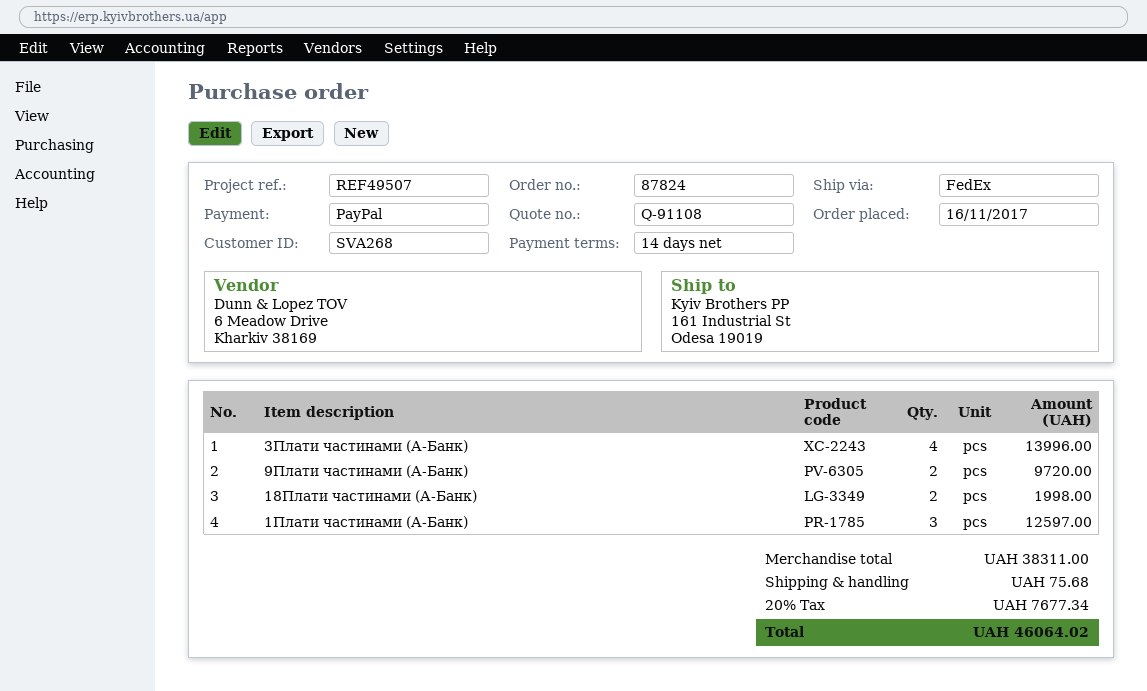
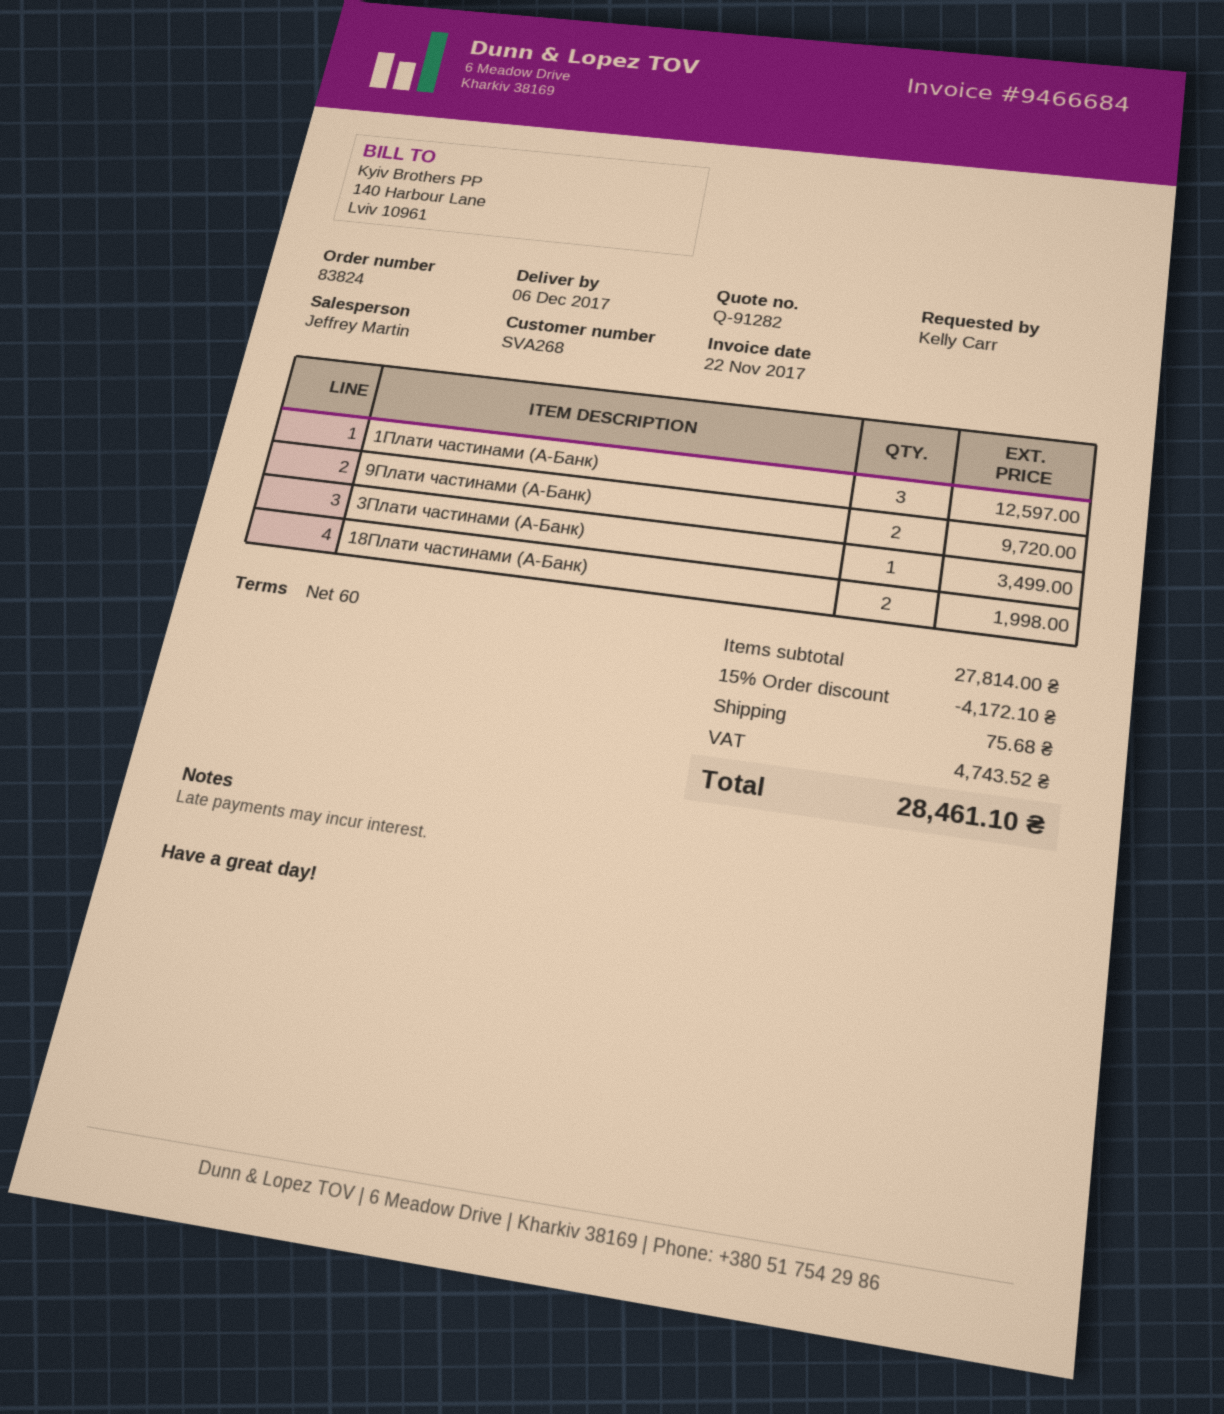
quote number: Q-91108 -> Q-91282
order number: 87824 -> 83824
payment terms: 14 days -> 60 days
3Плати частинами (А-Банк): 4 for 13996.00 -> 1 for 3499.00
subtotal: 38311.00 -> 27814.00
discount: none -> 15% = 4172.10
tax: 7677.34 -> 4743.52
total: 46064.02 -> 28461.10

